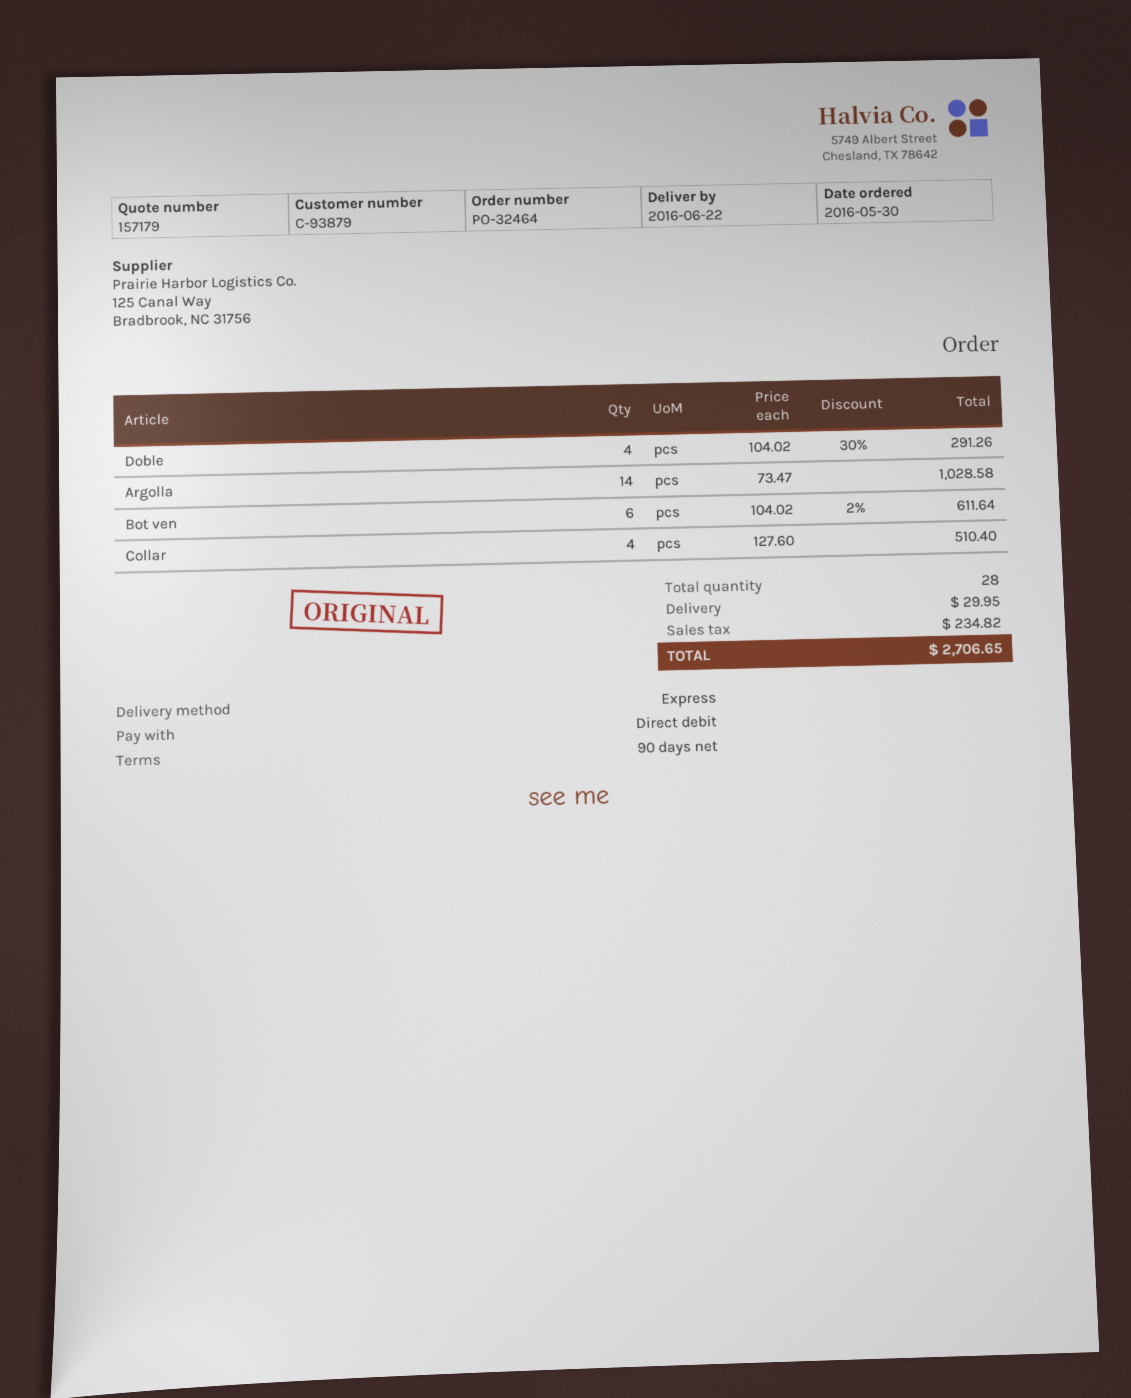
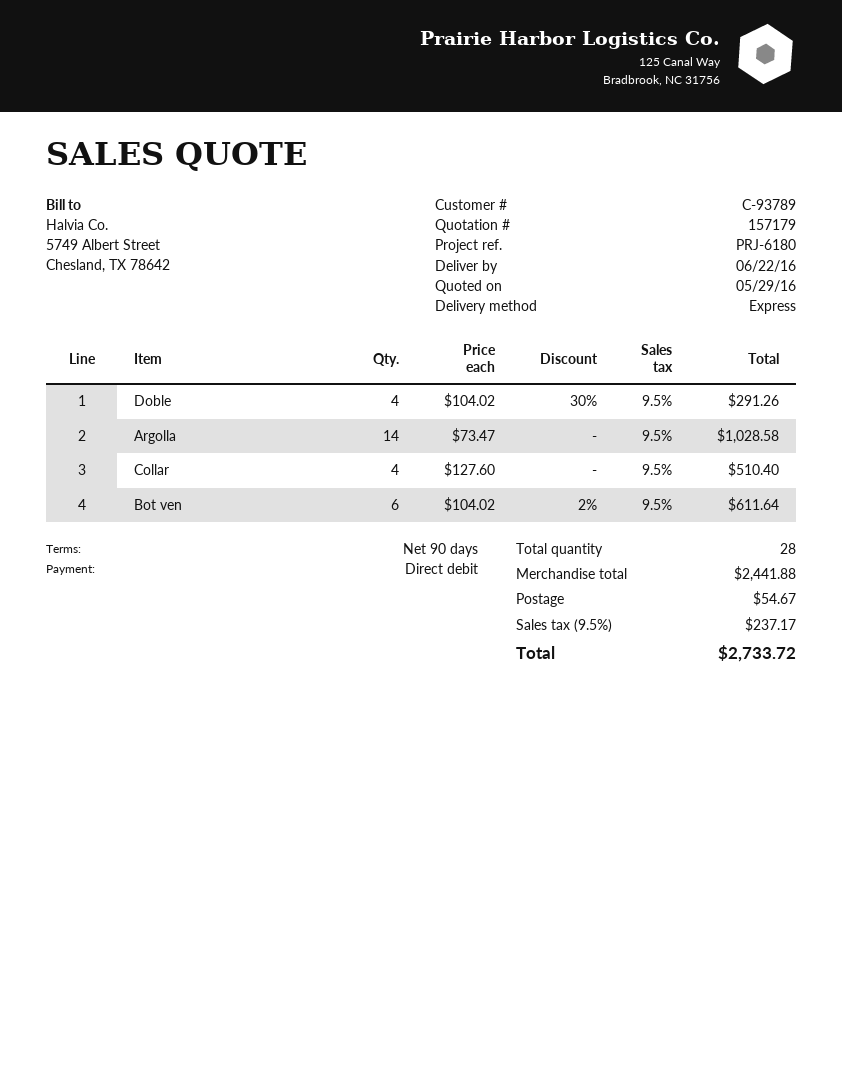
customer number: C-93879 -> C-93789
shipping: 29.95 -> 54.67
tax: 234.82 -> 237.17
total: 2706.65 -> 2733.72

